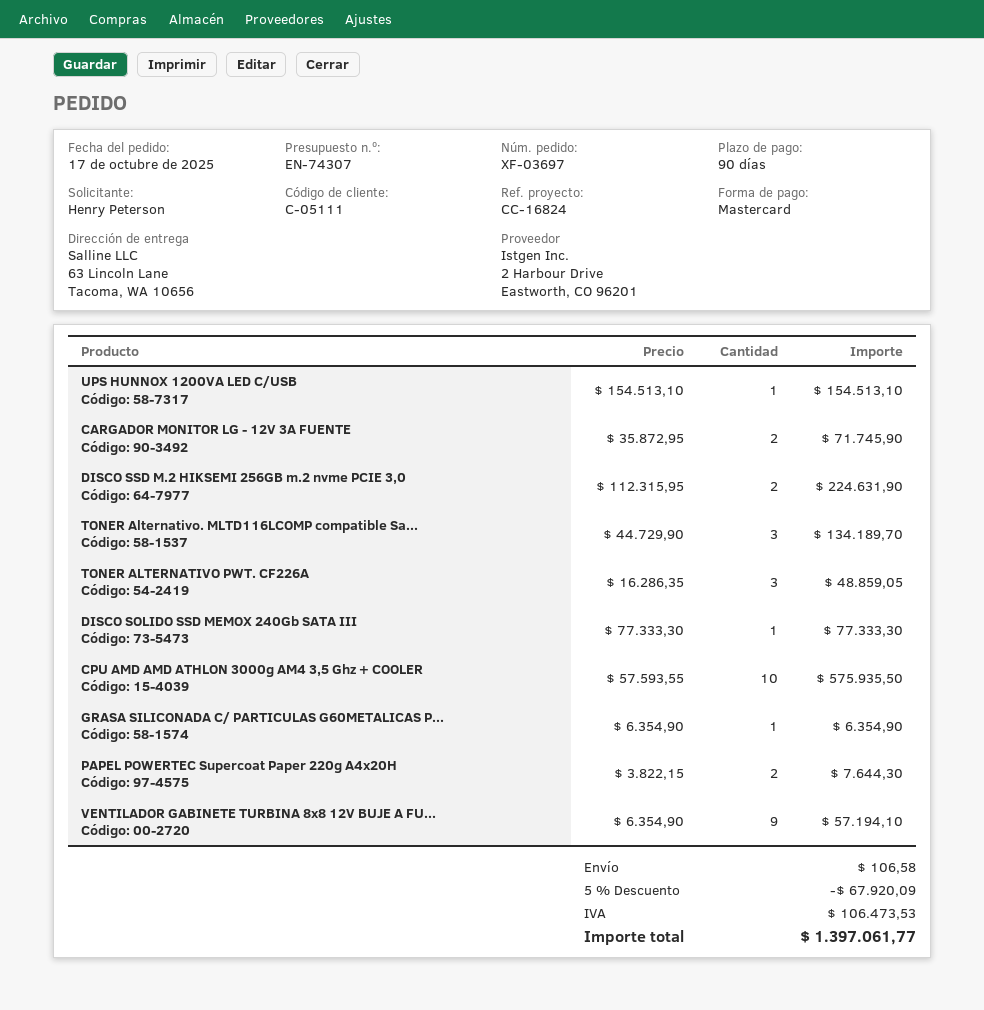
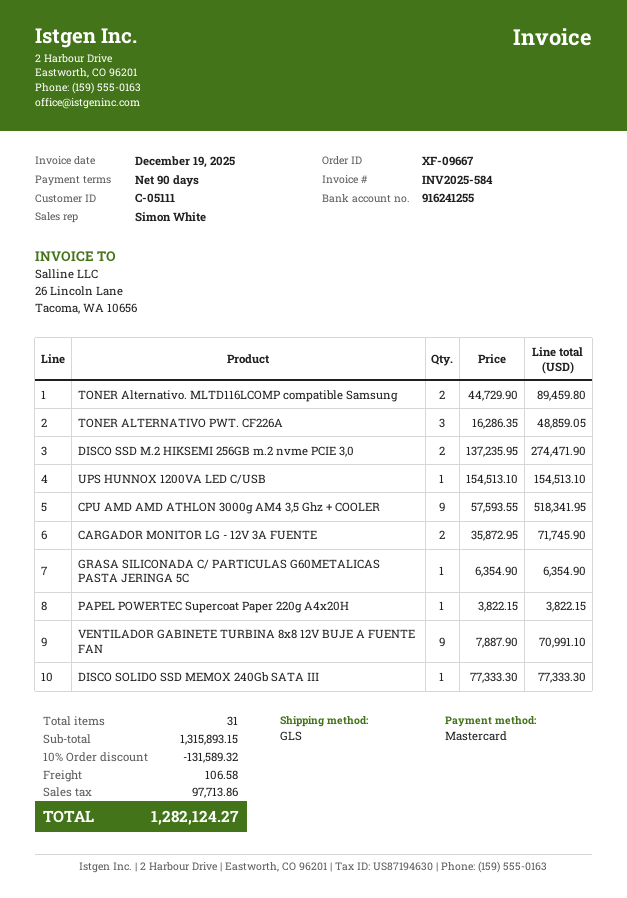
order number: XF-03697 -> XF-09667
DISCO SSD M.2 HIKSEMI 256GB m.2 nvme PCIE 3,0: 2 x 112315.95 = 224631.90 -> 2 x 137235.95 = 274471.90
TONER Alternativo. MLTD116LCOMP compatible Sa...: 3 x 44729.90 = 134189.70 -> 2 x 44729.90 = 89459.80
CPU AMD AMD ATHLON 3000g AM4 3,5 Ghz + COOLER: 10 x 57593.55 = 575935.50 -> 9 x 57593.55 = 518341.95
PAPEL POWERTEC Supercoat Paper 220g A4x20H: 2 x 3822.15 = 7644.30 -> 1 x 3822.15 = 3822.15
VENTILADOR GABINETE TURBINA 8x8 12V BUJE A FU...: 9 x 6354.90 = 57194.10 -> 9 x 7887.90 = 70991.10
discount: 5% = 67920.09 -> 10% = 131589.32
tax: 106473.53 -> 97713.86
total: 1397061.77 -> 1282124.27

